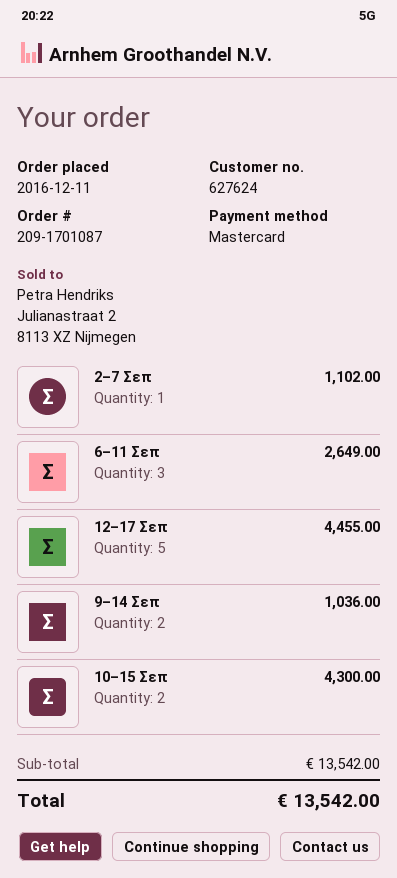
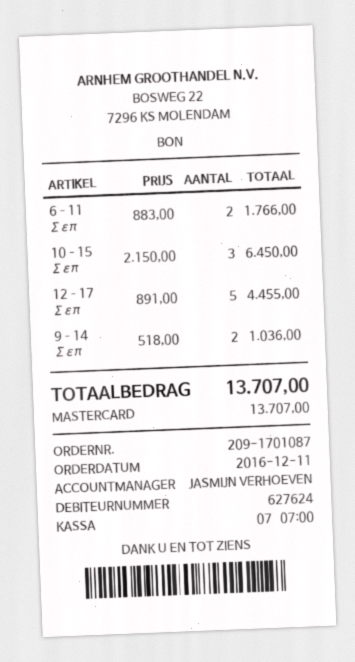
2–7 Σεπ: 1 for 1102.00 -> none
6–11 Σεπ: 3 for 2649.00 -> 2 for 1766.00
10–15 Σεπ: 2 for 4300.00 -> 3 for 6450.00
total: 13542.00 -> 13707.00

